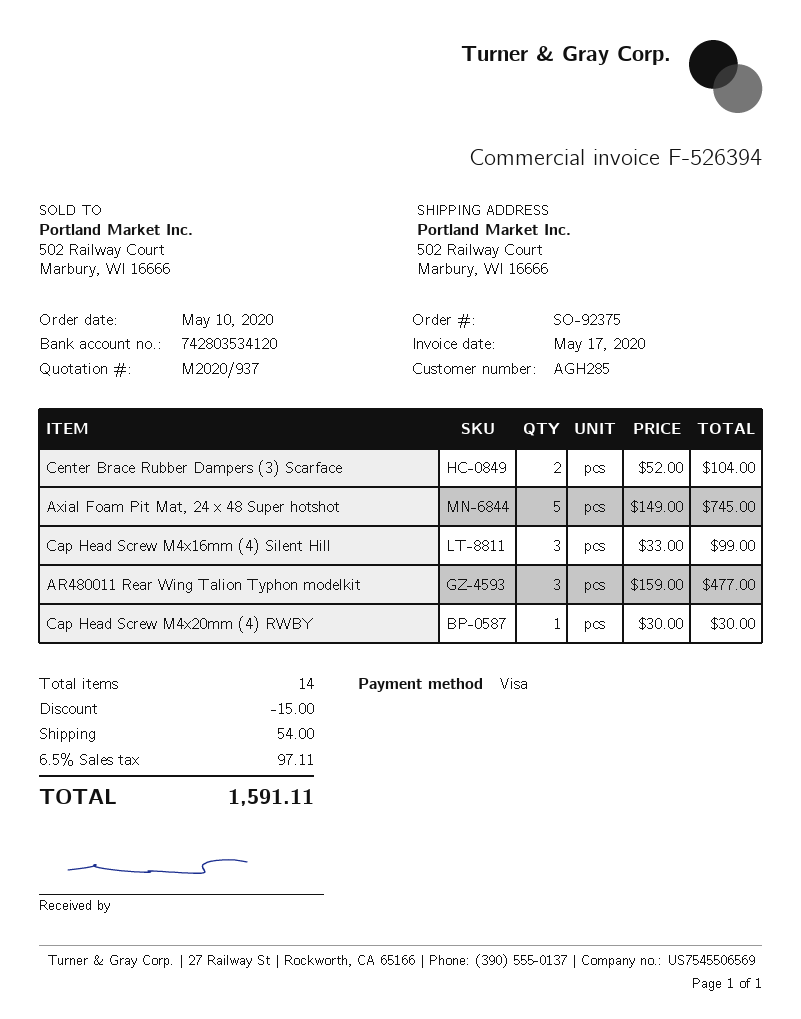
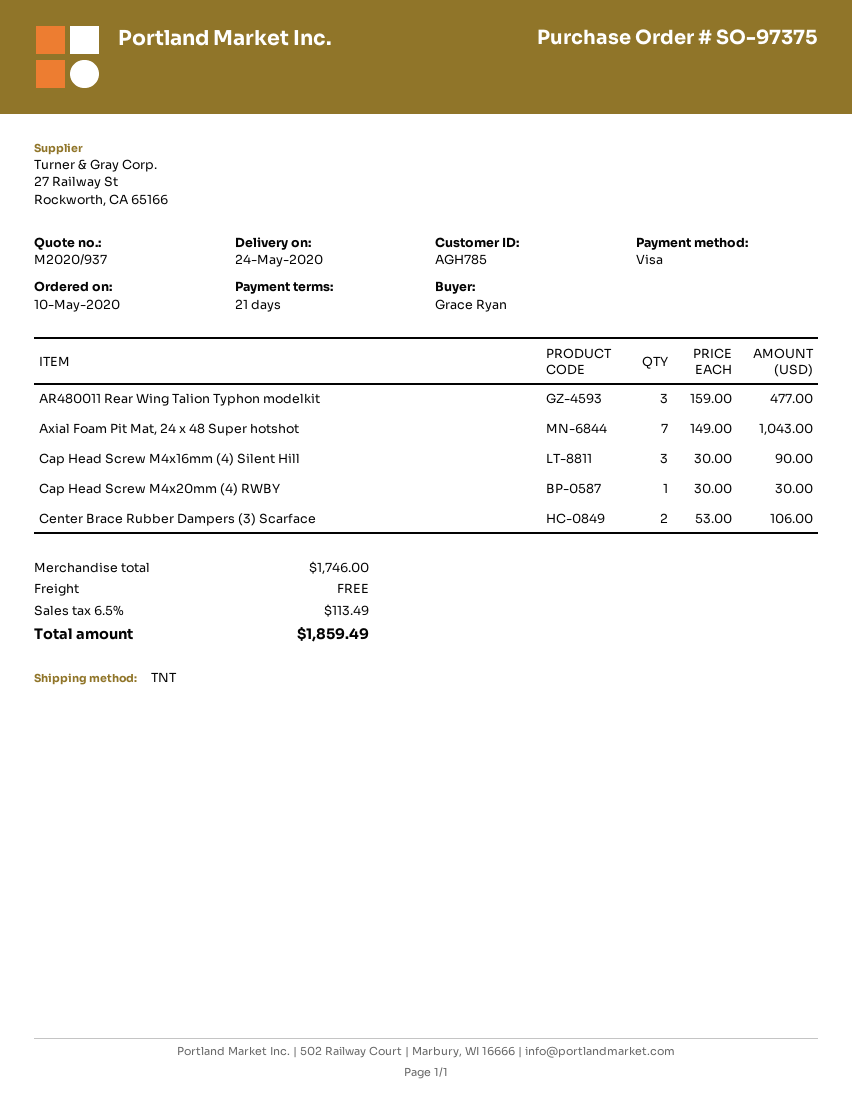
order number: SO-92375 -> SO-97375
customer number: AGH285 -> AGH785
Center Brace Rubber Dampers (3) Scarface: 2 x 52.00 = 104.00 -> 2 x 53.00 = 106.00
Axial Foam Pit Mat, 24 x 48 Super hotshot: 5 x 149.00 = 745.00 -> 7 x 149.00 = 1043.00
Cap Head Screw M4x16mm (4) Silent Hill: 3 x 33.00 = 99.00 -> 3 x 30.00 = 90.00
discount: 15.00 -> none
shipping: 54.00 -> 0.00
tax: 6.5% = 97.11 -> 6.5% = 113.49
total: 1591.11 -> 1859.49

